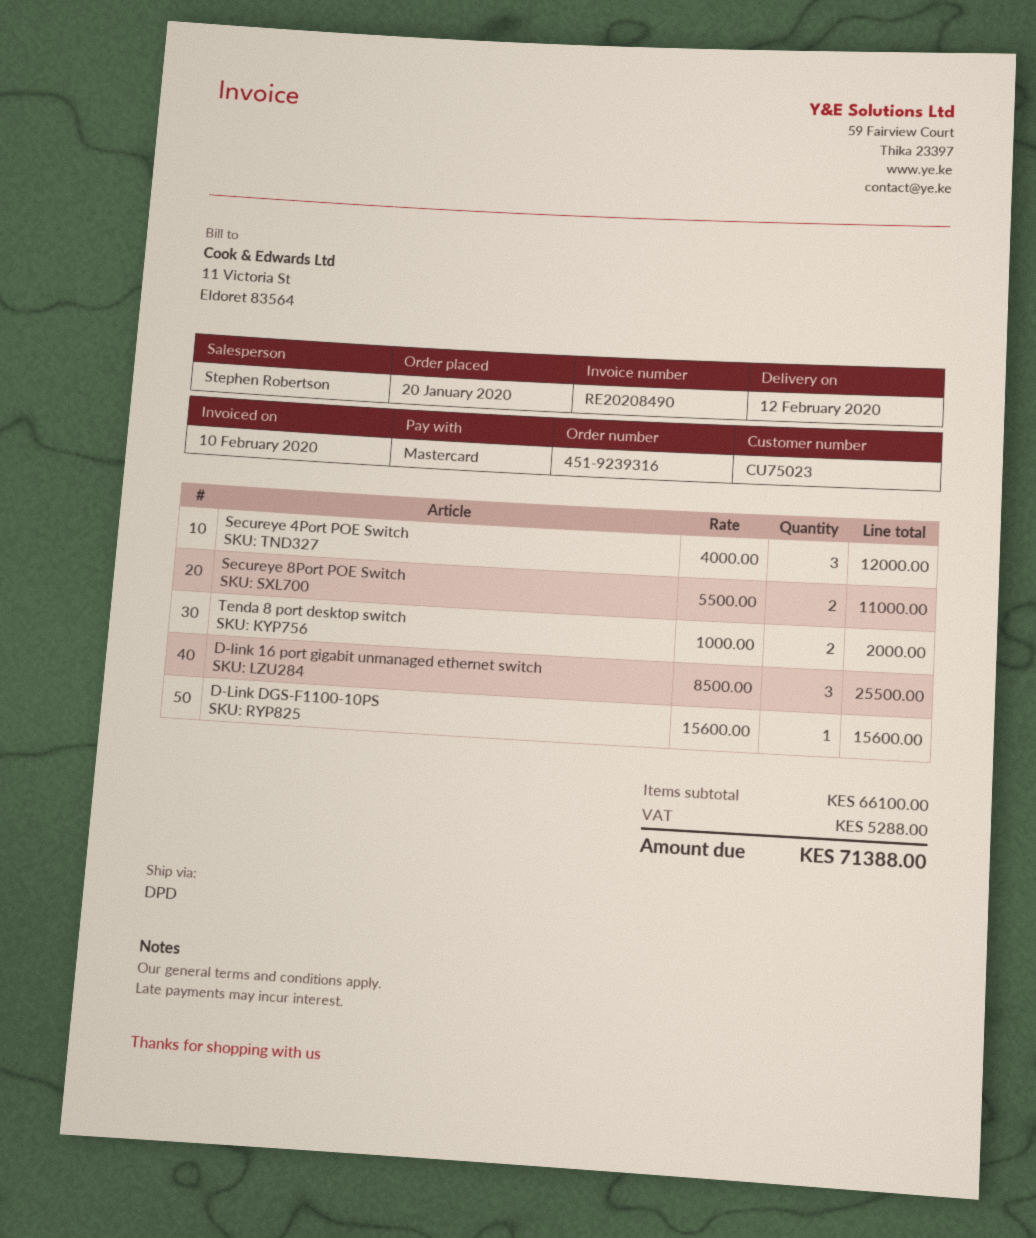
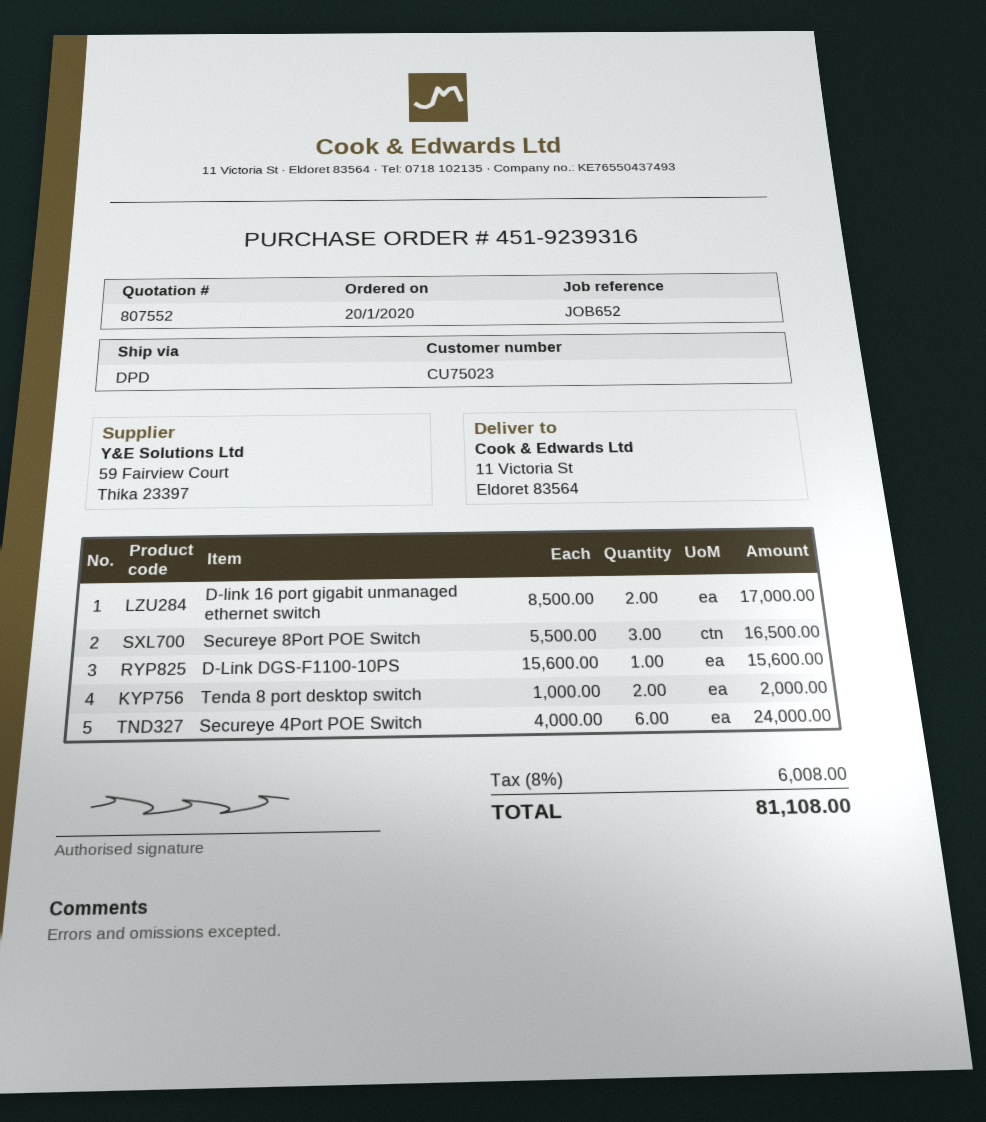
Secureye 4Port POE Switch: 3 x 4000.00 = 12000.00 -> 6 x 4000.00 = 24000.00
Secureye 8Port POE Switch: 2 x 5500.00 = 11000.00 -> 3 x 5500.00 = 16500.00
D-link 16 port gigabit unmanaged ethernet switch: 3 x 8500.00 = 25500.00 -> 2 x 8500.00 = 17000.00
tax: 5288.00 -> 6008.00
total: 71388.00 -> 81108.00

